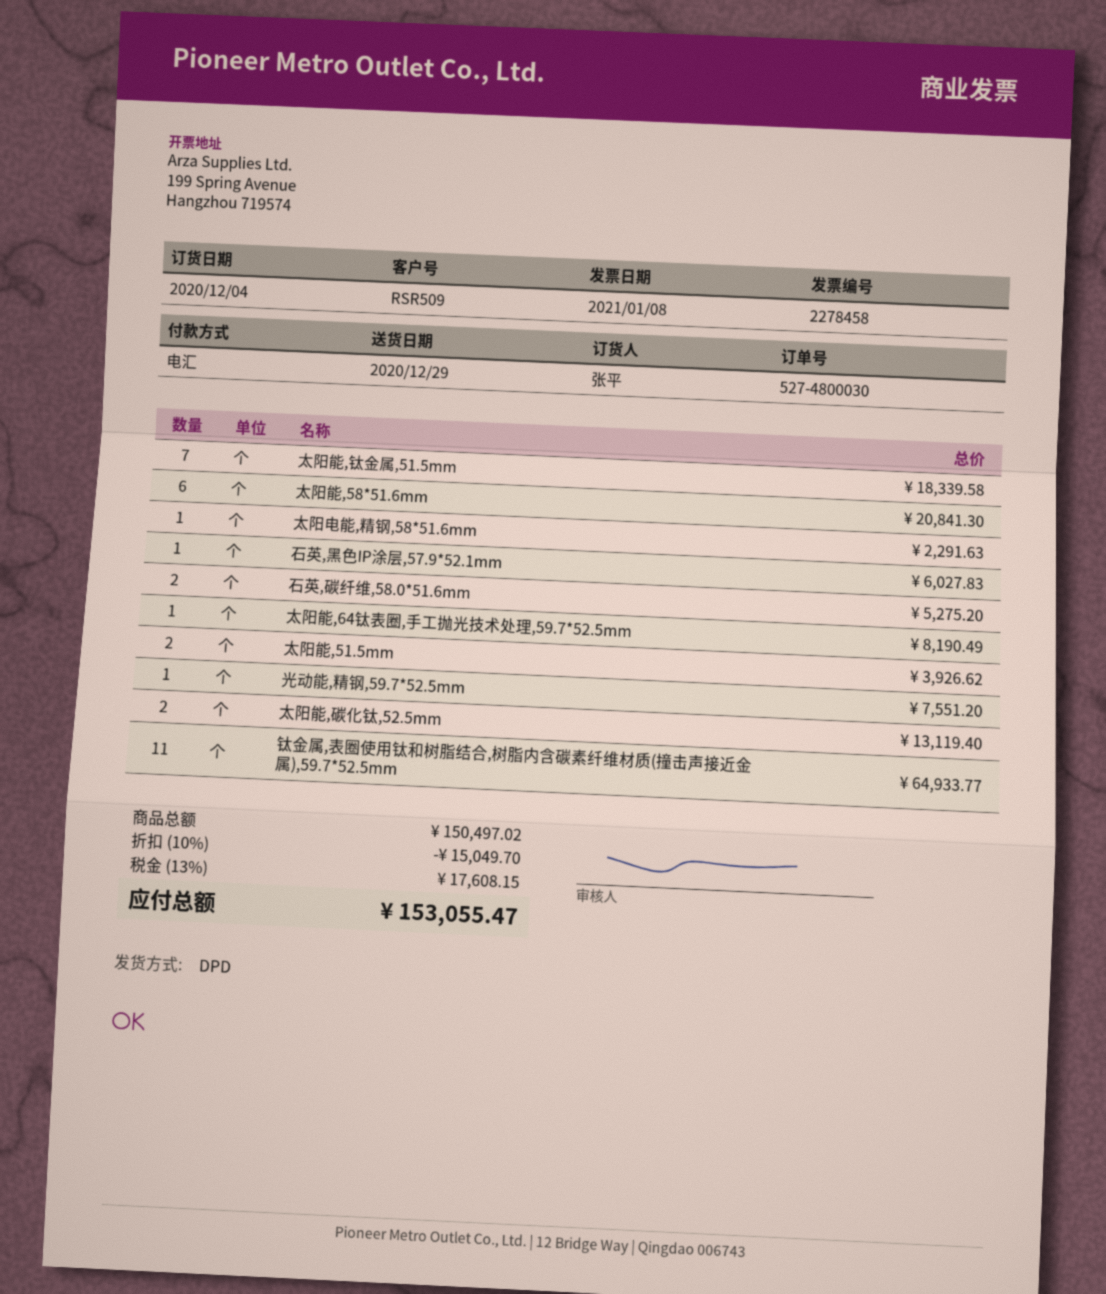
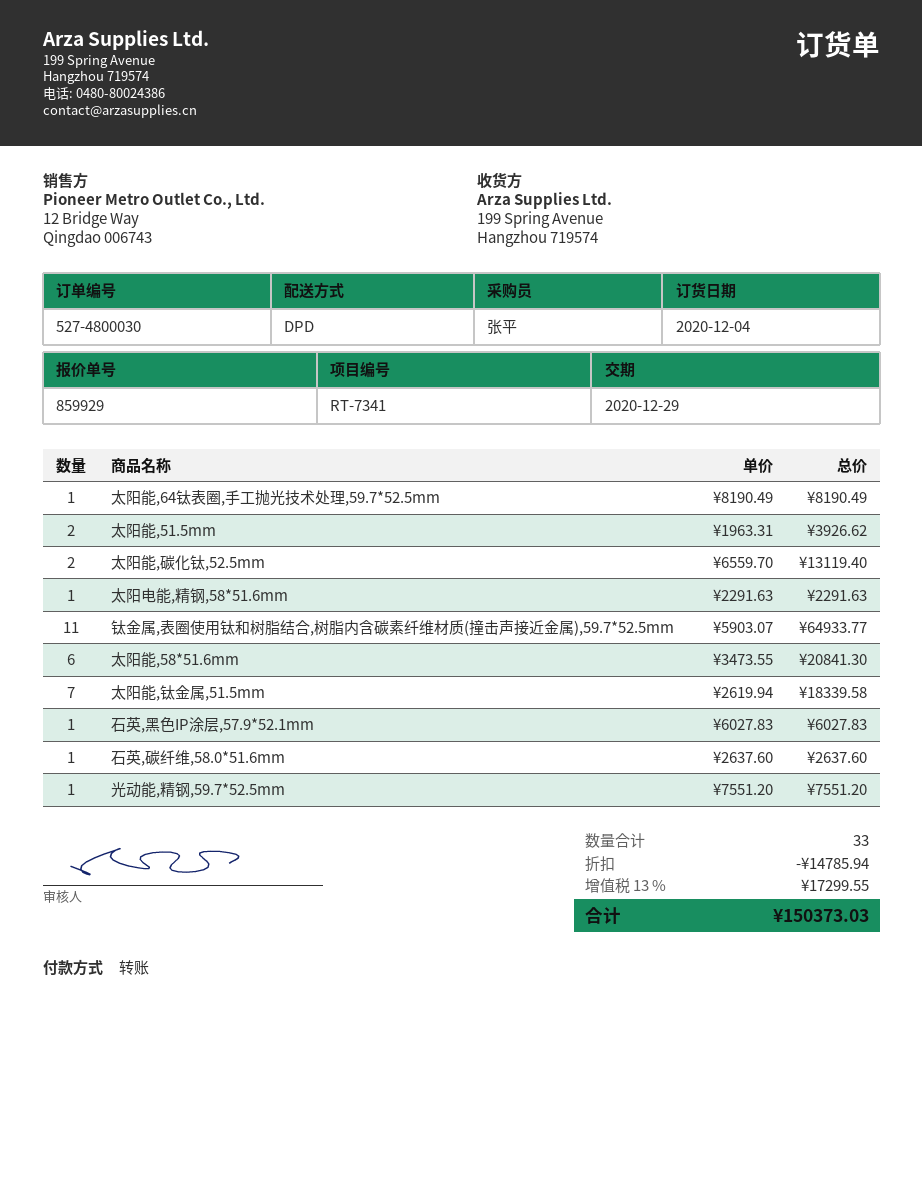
石英,碳纤维,58.0*51.6mm: 2 for 5275.20 -> 1 for 2637.60
discount: 15049.70 -> 14785.94
tax: 13% = 17608.15 -> 13% = 17299.55
total: 153055.47 -> 150373.03

